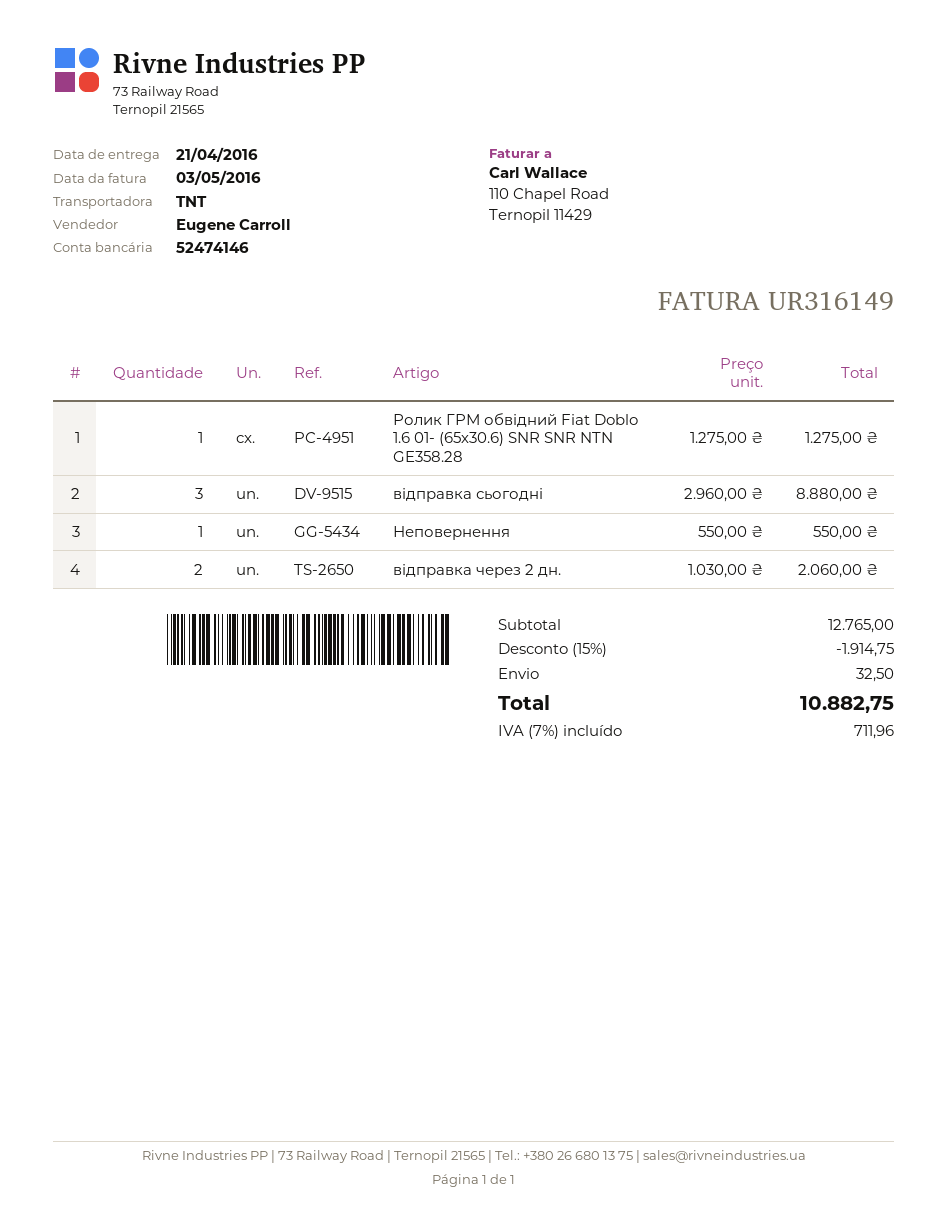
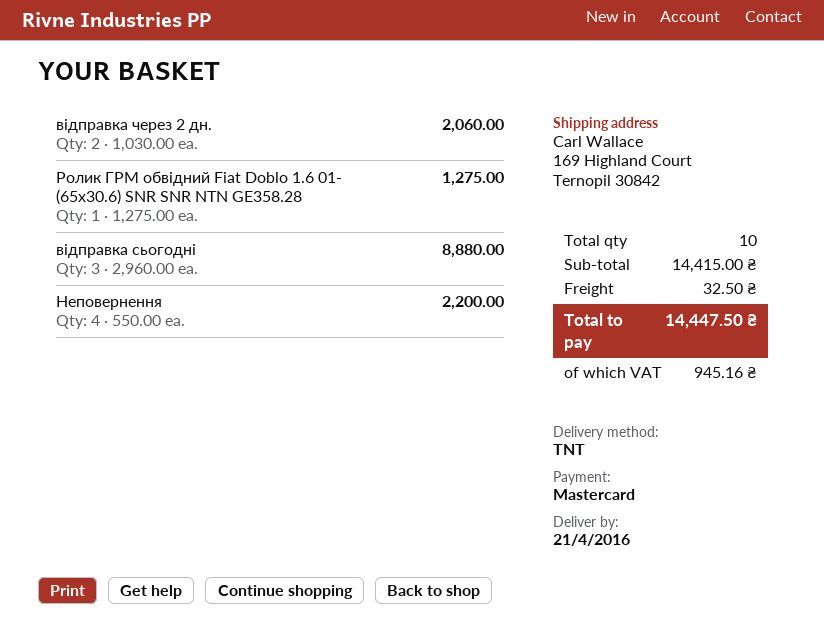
Неповернення: 1 x 550.00 = 550.00 -> 4 x 550.00 = 2200.00
subtotal: 12765.00 -> 14415.00
discount: 15% = 1914.75 -> none
tax: 711.96 -> 945.16
total: 10882.75 -> 14447.50

